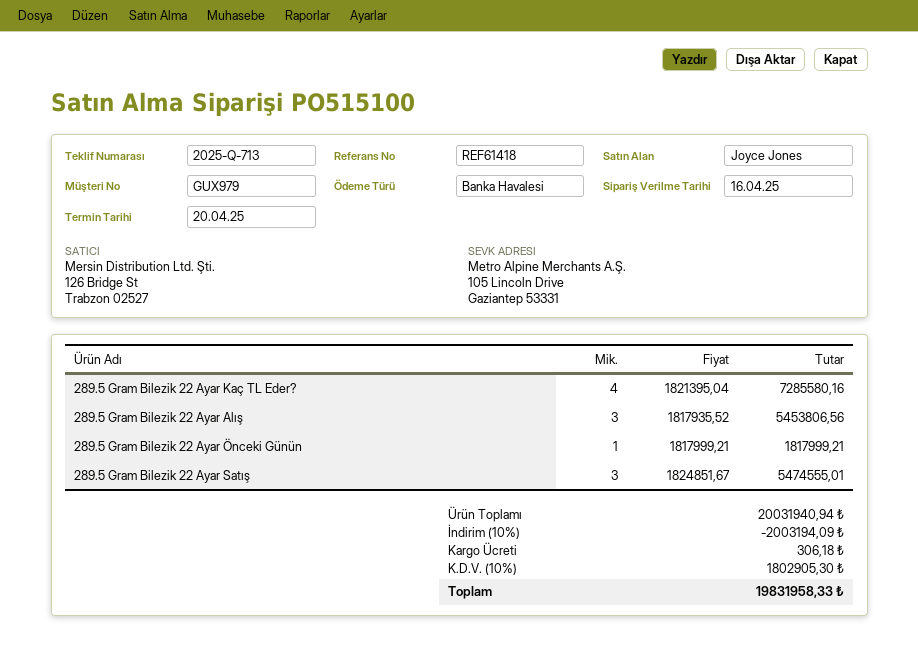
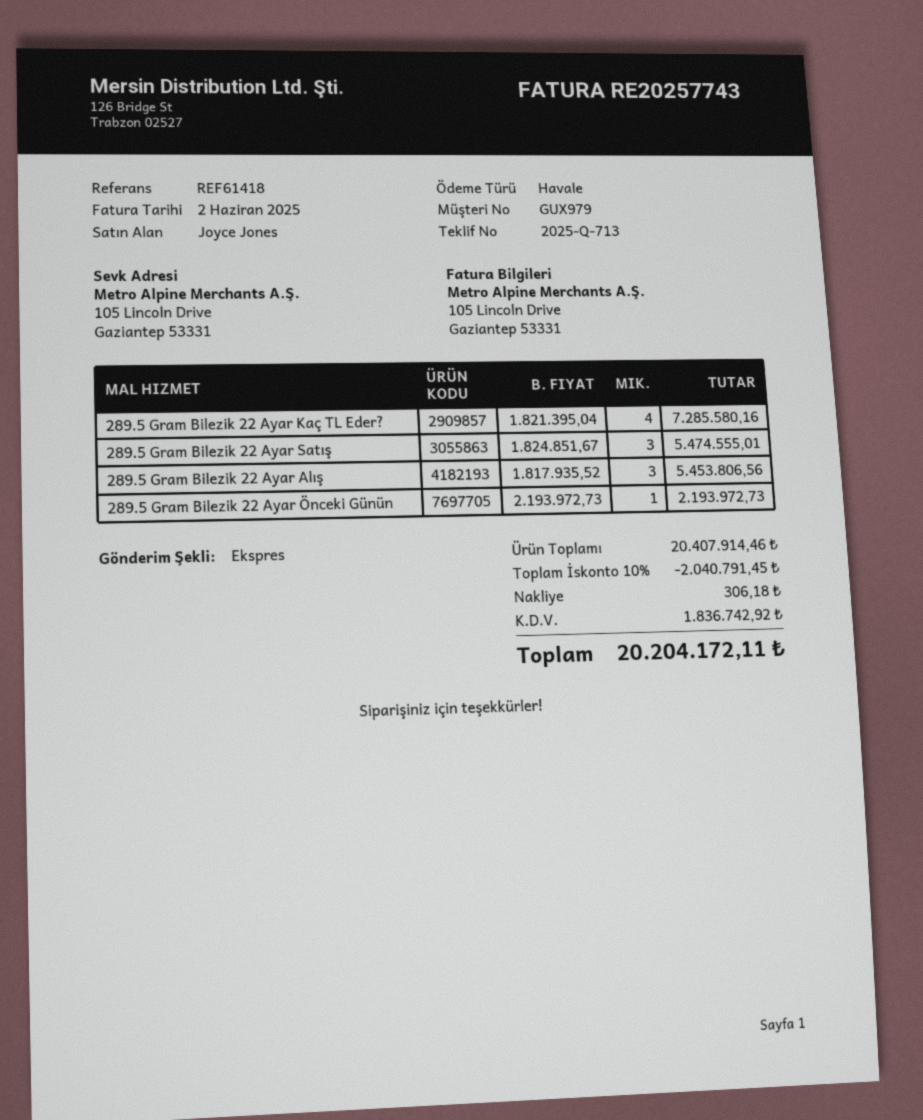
289.5 Gram Bilezik 22 Ayar Önceki Günün: 1 x 1817999.21 = 1817999.21 -> 1 x 2193972.73 = 2193972.73
subtotal: 20031940.94 -> 20407914.46
discount: 10% = 2003194.09 -> 10% = 2040791.45
tax: 1802905.30 -> 1836742.92
total: 19831958.33 -> 20204172.11

